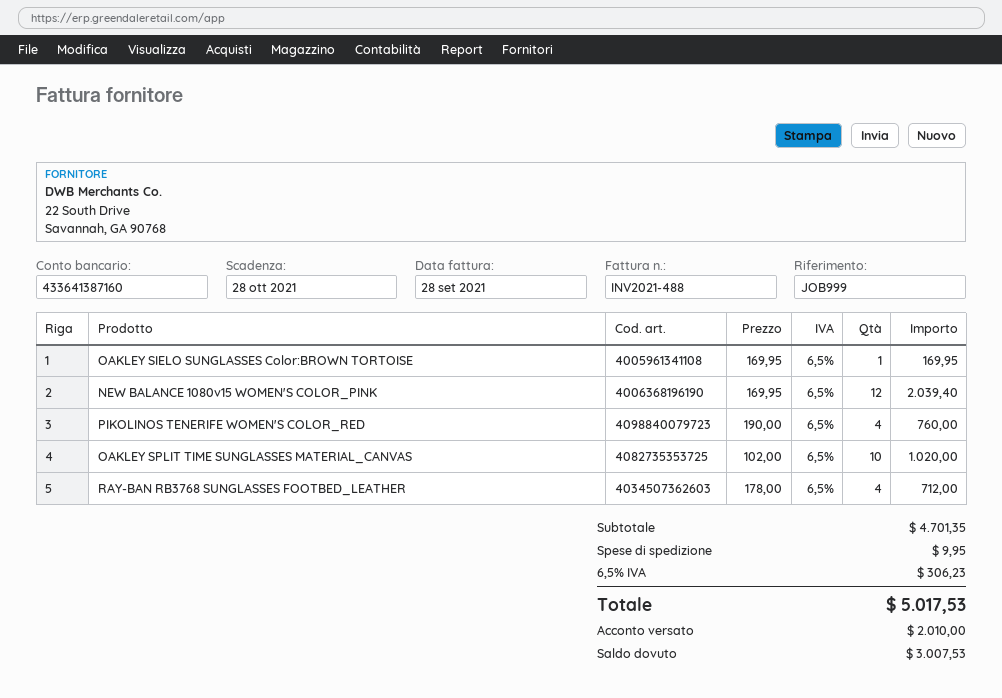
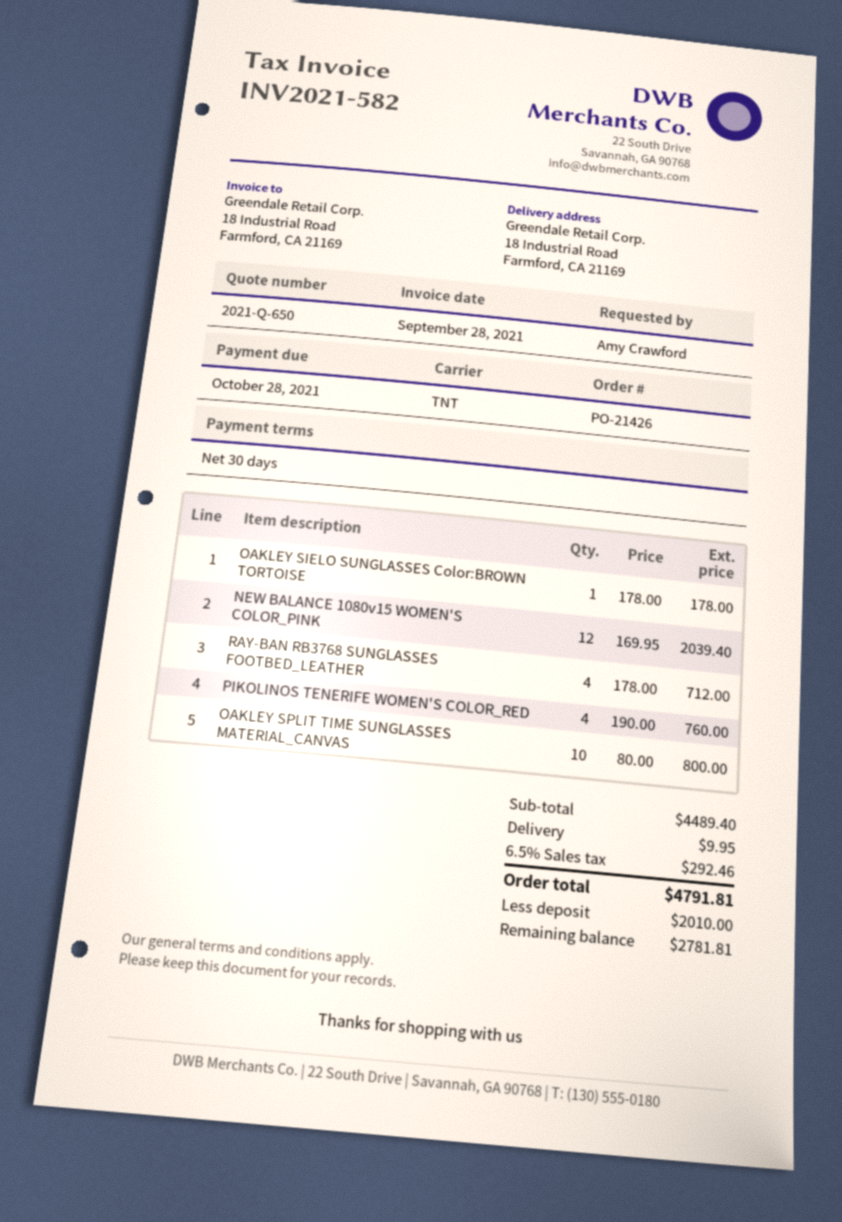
invoice number: INV2021-488 -> INV2021-582
OAKLEY SIELO SUNGLASSES Color:BROWN TORTOISE: 1 x 169.95 = 169.95 -> 1 x 178.00 = 178.00
OAKLEY SPLIT TIME SUNGLASSES MATERIAL_CANVAS: 10 x 102.00 = 1020.00 -> 10 x 80.00 = 800.00
subtotal: 4701.35 -> 4489.40
tax: 6.5% = 306.23 -> 6.5% = 292.46
total: 5017.53 -> 4791.81
balance: 3007.53 -> 2781.81

